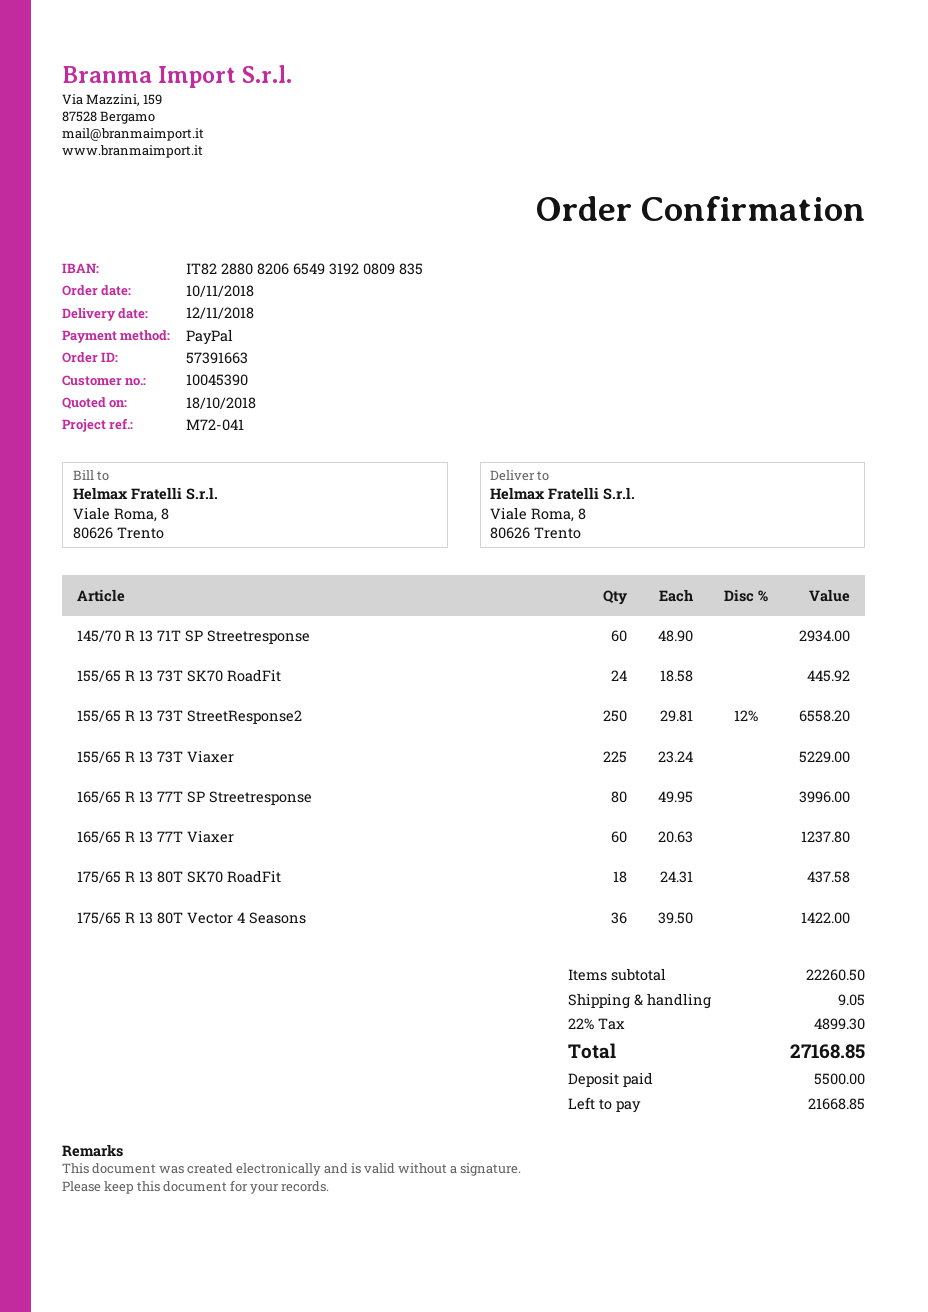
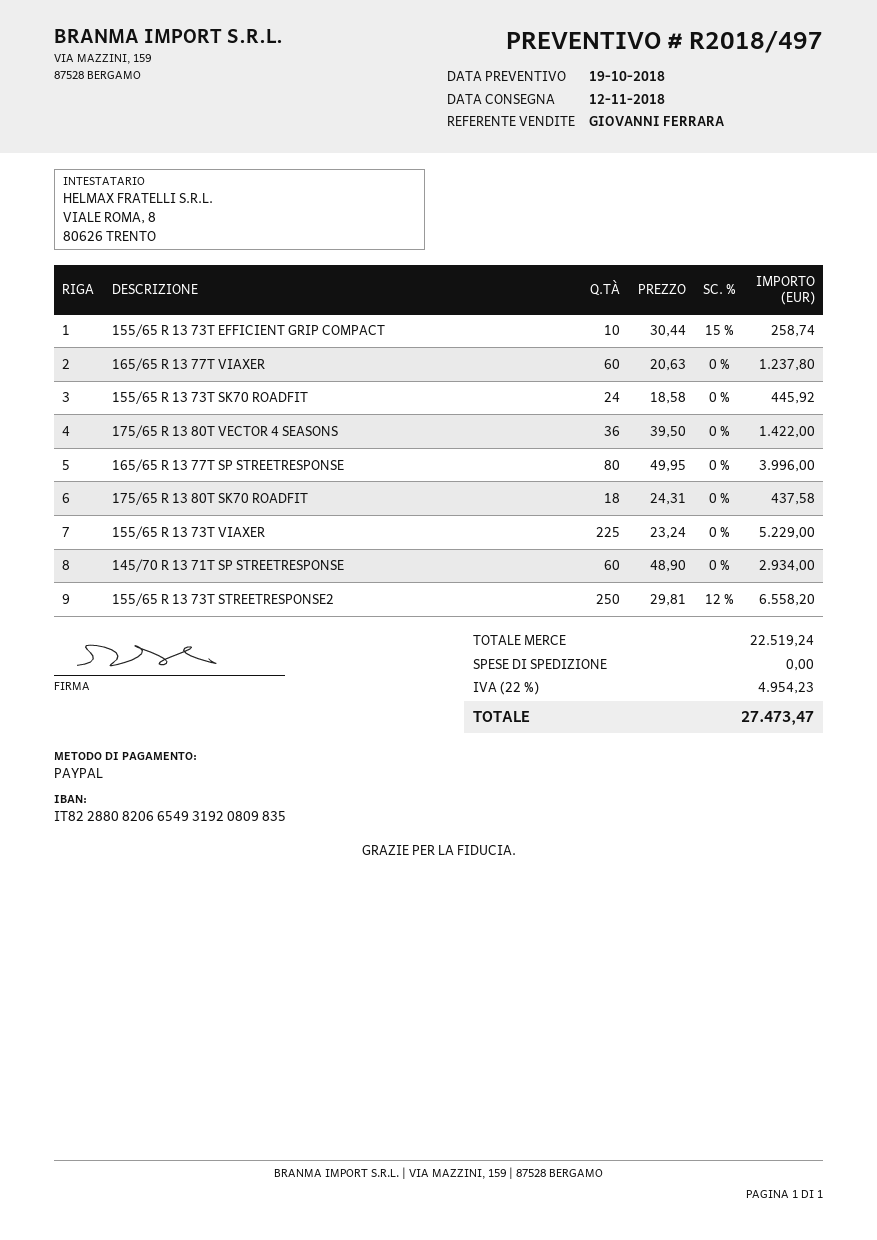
quote date: 2018-10-18 -> 2018-10-19
155/65 R 13 73T EFFICIENT GRIP COMPACT: none -> 10 x 30.44 - 15% = 258.74
subtotal: 22260.50 -> 22519.24
shipping: 9.05 -> 0.00
tax: 22% = 4899.30 -> 22% = 4954.23
total: 27168.85 -> 27473.47

